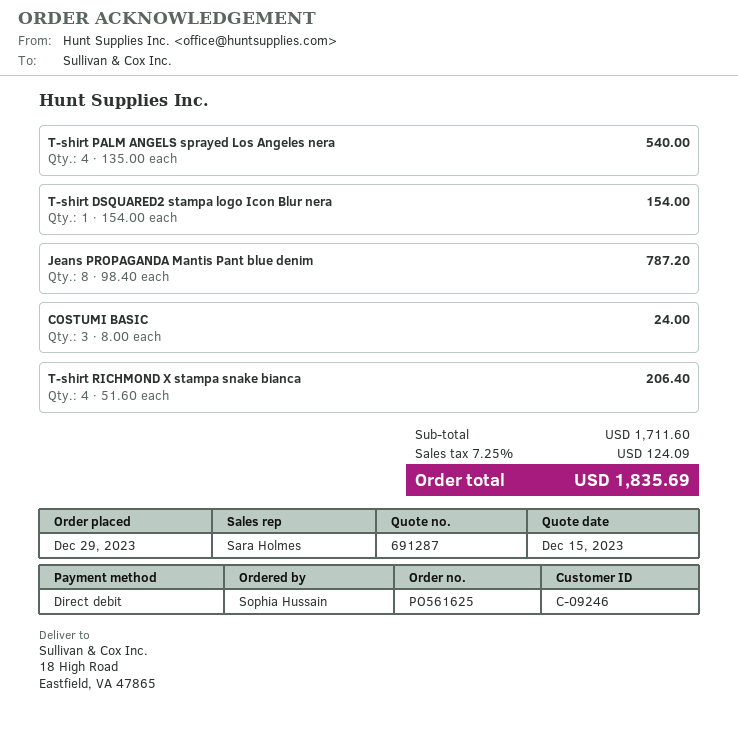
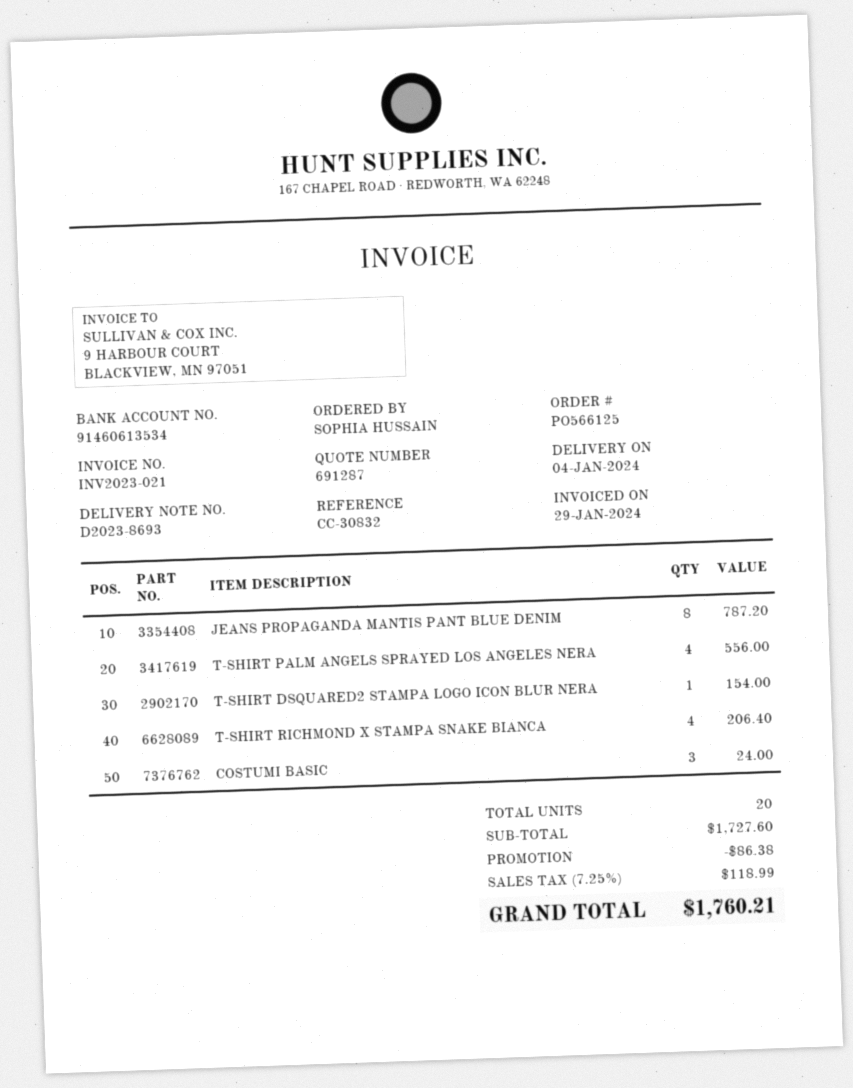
order number: PO561625 -> PO566125
T-shirt PALM ANGELS sprayed Los Angeles nera: 4 for 540.00 -> 4 for 556.00
subtotal: 1711.60 -> 1727.60
discount: none -> 86.38
tax: 7.25% = 124.09 -> 7.25% = 118.99
total: 1835.69 -> 1760.21

